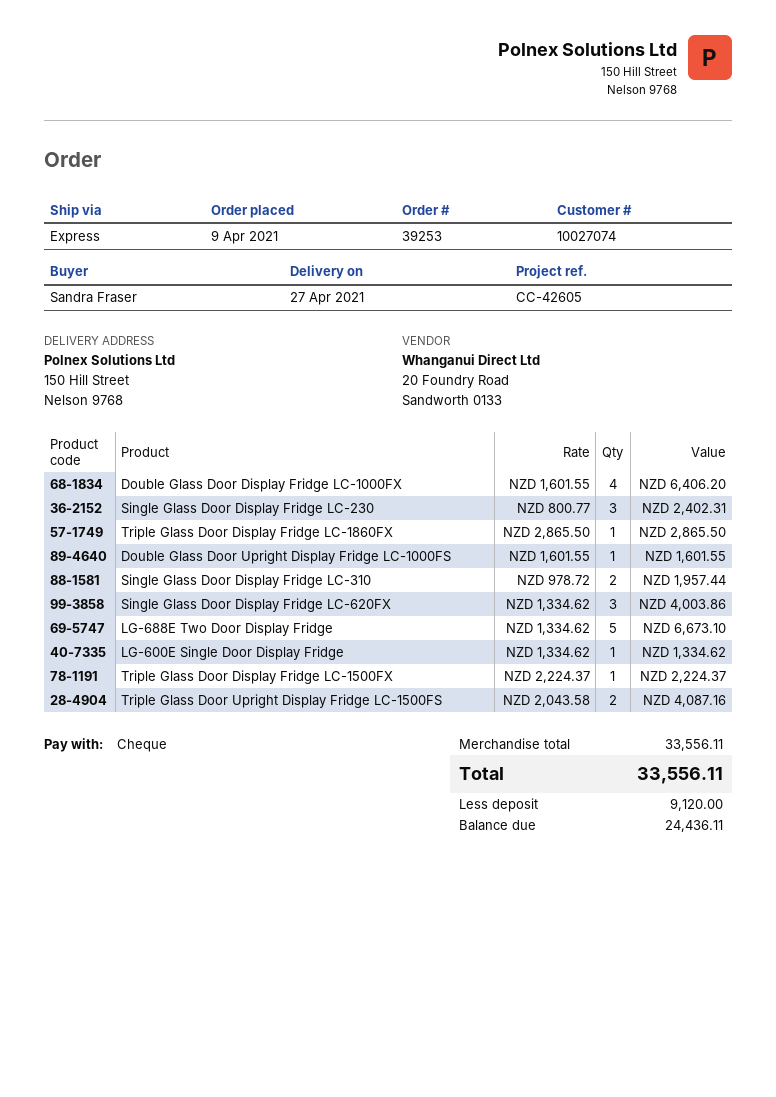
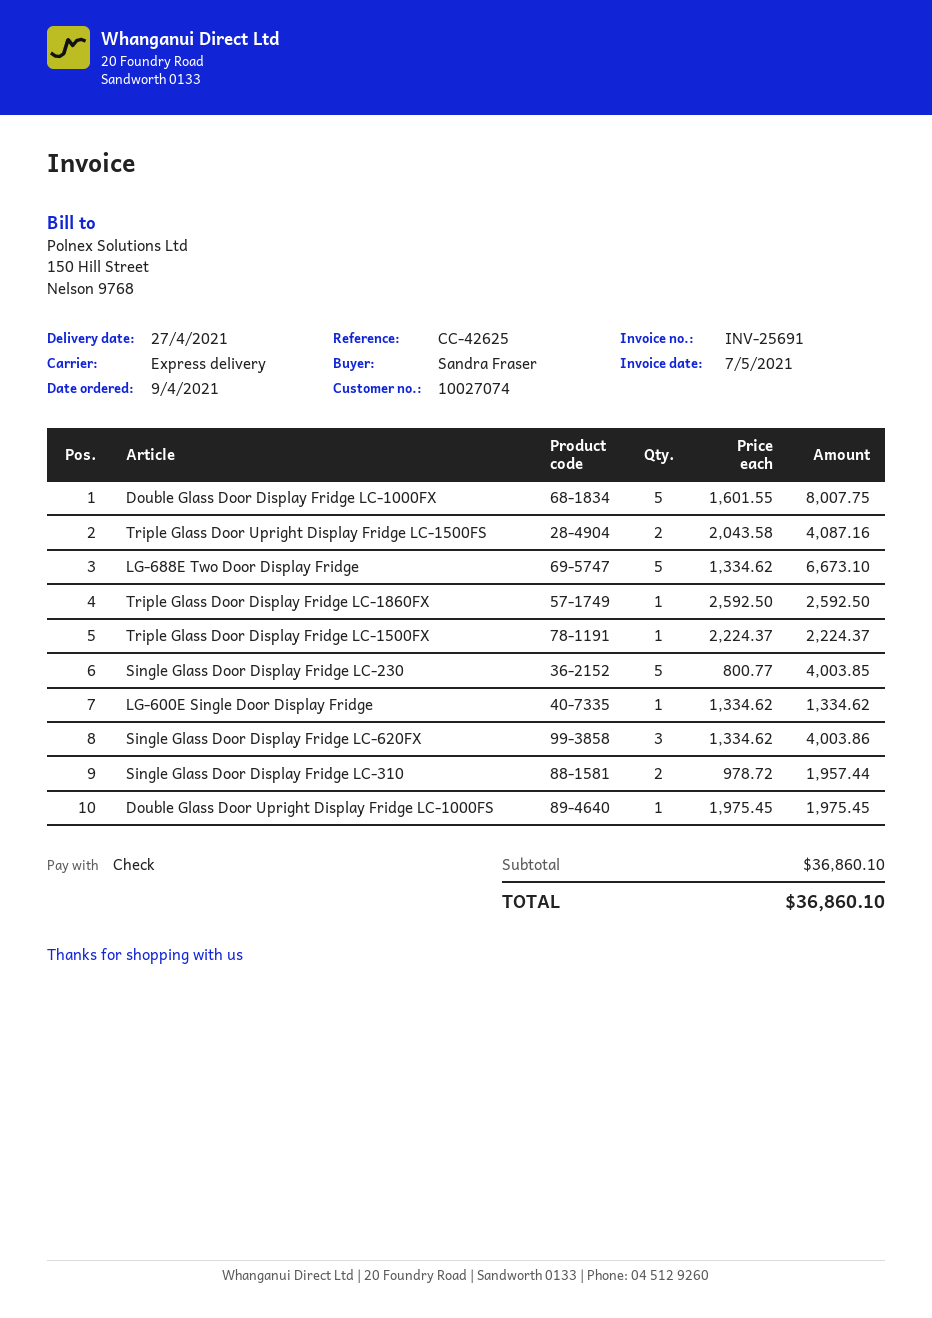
reference: CC-42605 -> CC-42625
Double Glass Door Display Fridge LC-1000FX: 4 x 1601.55 = 6406.20 -> 5 x 1601.55 = 8007.75
Single Glass Door Display Fridge LC-230: 3 x 800.77 = 2402.31 -> 5 x 800.77 = 4003.85
Triple Glass Door Display Fridge LC-1860FX: 1 x 2865.50 = 2865.50 -> 1 x 2592.50 = 2592.50
Double Glass Door Upright Display Fridge LC-1000FS: 1 x 1601.55 = 1601.55 -> 1 x 1975.45 = 1975.45
subtotal: 33556.11 -> 36860.10
total: 33556.11 -> 36860.10

